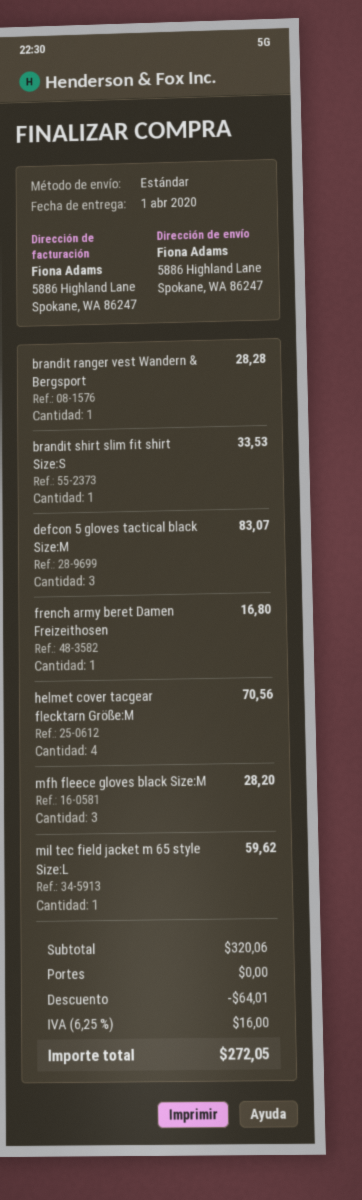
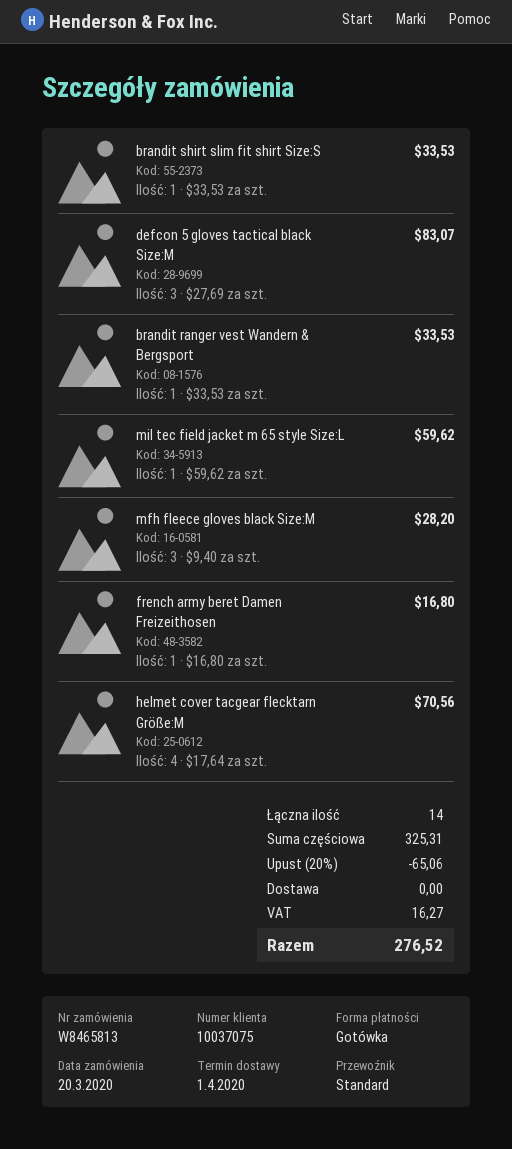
brandit ranger vest Wandern & Bergsport: 1 for 28.28 -> 1 for 33.53
subtotal: 320.06 -> 325.31
discount: 64.01 -> 65.06
tax: 16.00 -> 16.27
total: 272.05 -> 276.52

